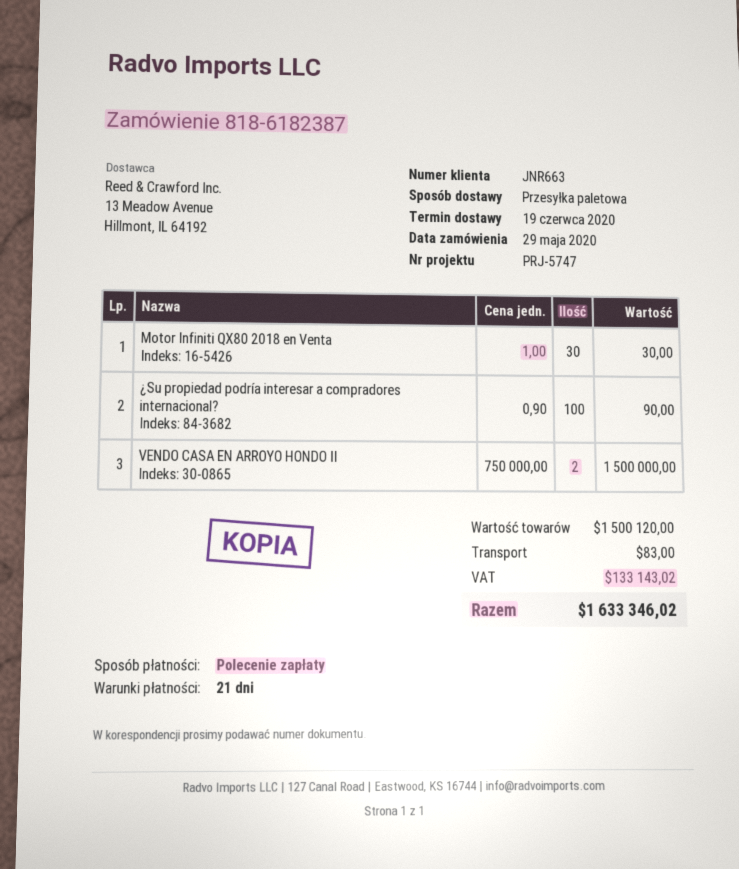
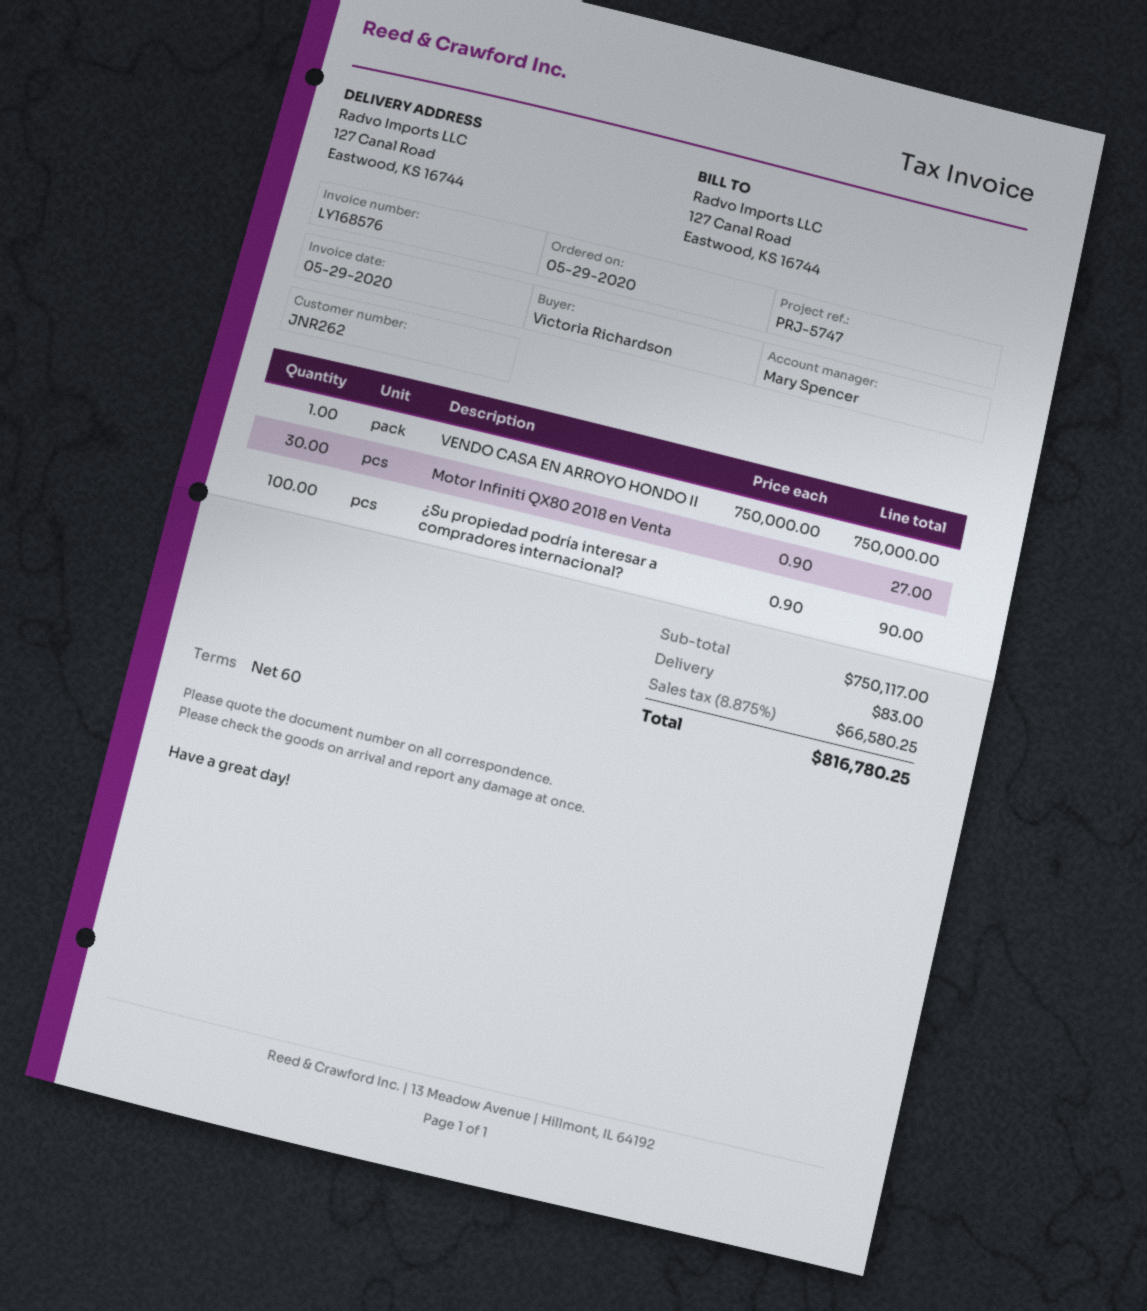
payment terms: 21 days -> 60 days
customer number: JNR663 -> JNR262
Motor Infiniti QX80 2018 en Venta: 30 x 1.00 = 30.00 -> 30 x 0.90 = 27.00
VENDO CASA EN ARROYO HONDO II: 2 x 750000.00 = 1500000.00 -> 1 x 750000.00 = 750000.00
subtotal: 1500120.00 -> 750117.00
tax: 133143.02 -> 66580.25
total: 1633346.02 -> 816780.25

